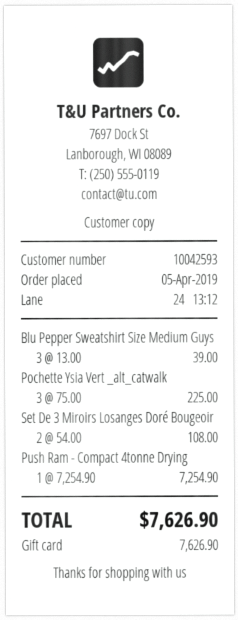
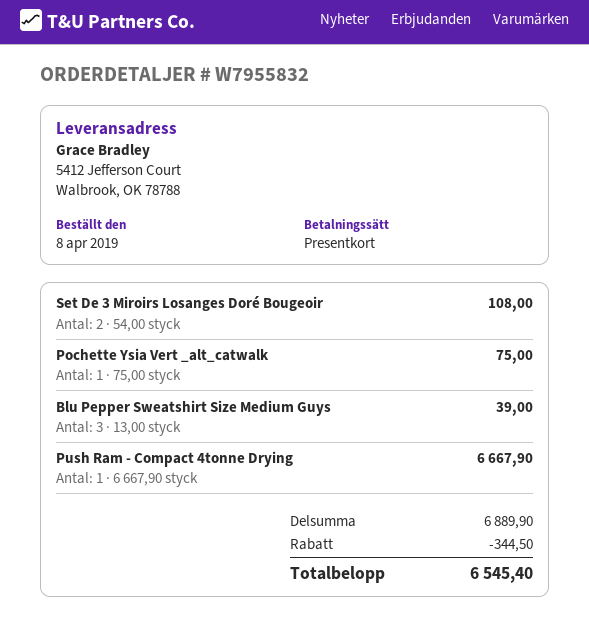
order date: 2019-04-05 -> 2019-04-08
Pochette Ysia Vert _alt_catwalk: 3 x 75.00 = 225.00 -> 1 x 75.00 = 75.00
Push Ram - Compact 4tonne Drying: 1 x 7254.90 = 7254.90 -> 1 x 6667.90 = 6667.90
discount: none -> 344.50
total: 7626.90 -> 6545.40

